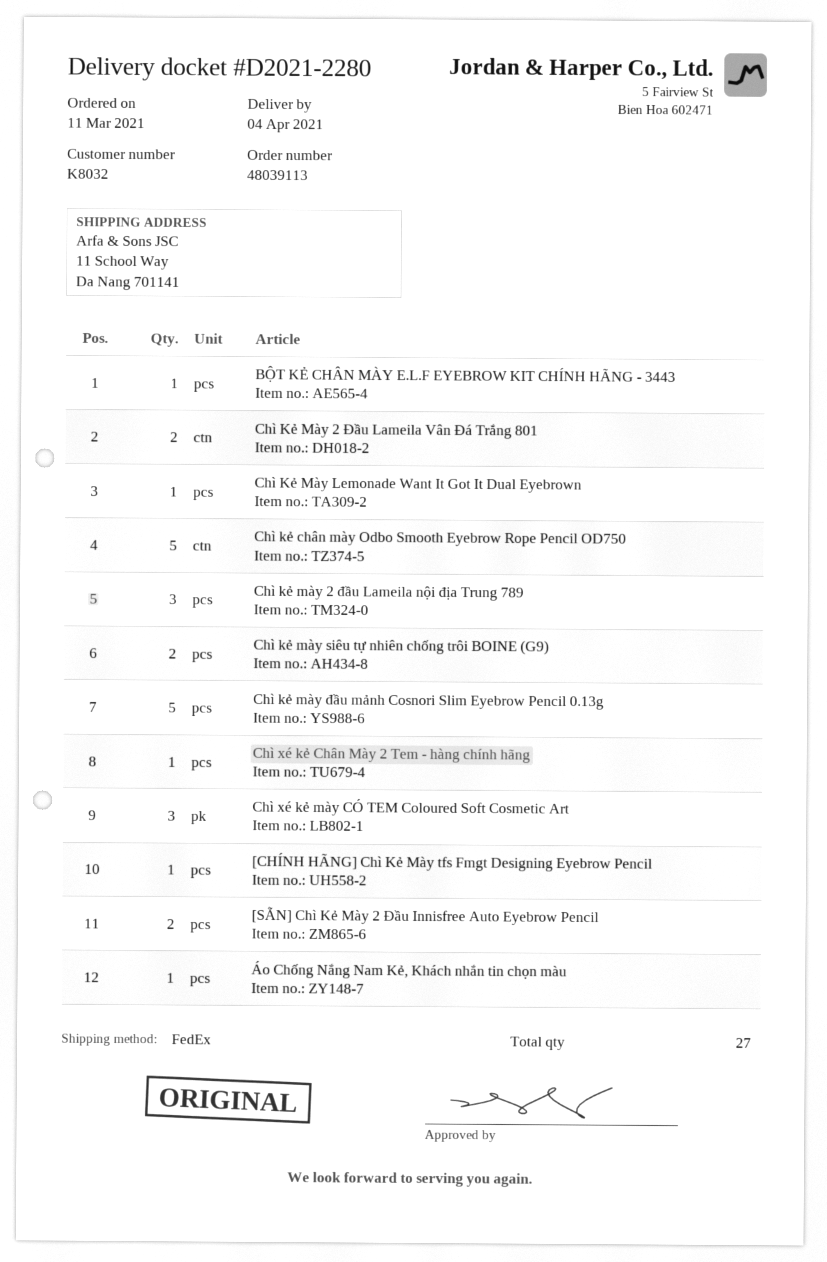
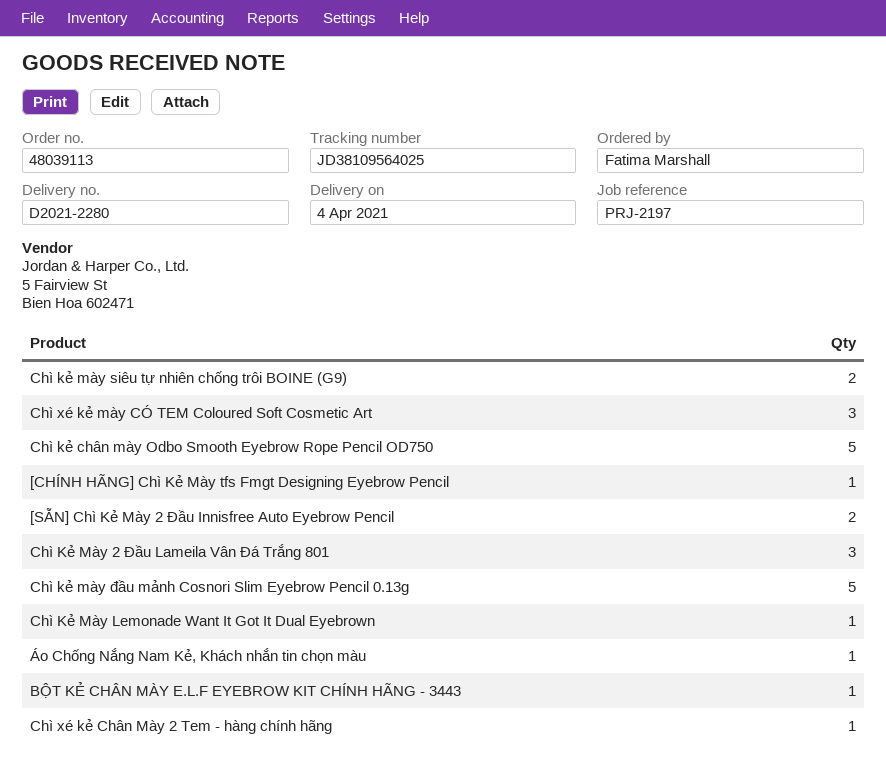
Chì Kẻ Mày 2 Đầu Lameila Vân Đá Trắng 801: 2 -> 3
Chì kẻ mày 2 đầu Lameila nội địa Trung 789: 3 -> none

